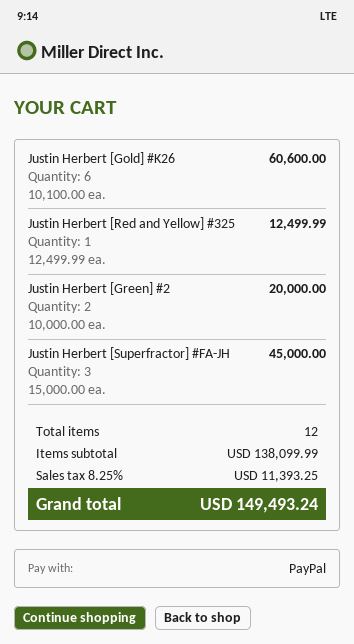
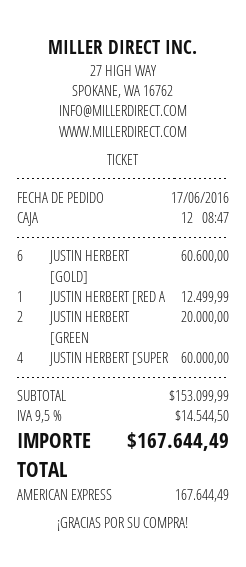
payment method: PayPal -> American Express
Justin Herbert [Superfractor] #FA-JH: 3 for 45000.00 -> 4 for 60000.00
subtotal: 138099.99 -> 153099.99
tax: 8.25% = 11393.25 -> 9.5% = 14544.50
total: 149493.24 -> 167644.49

